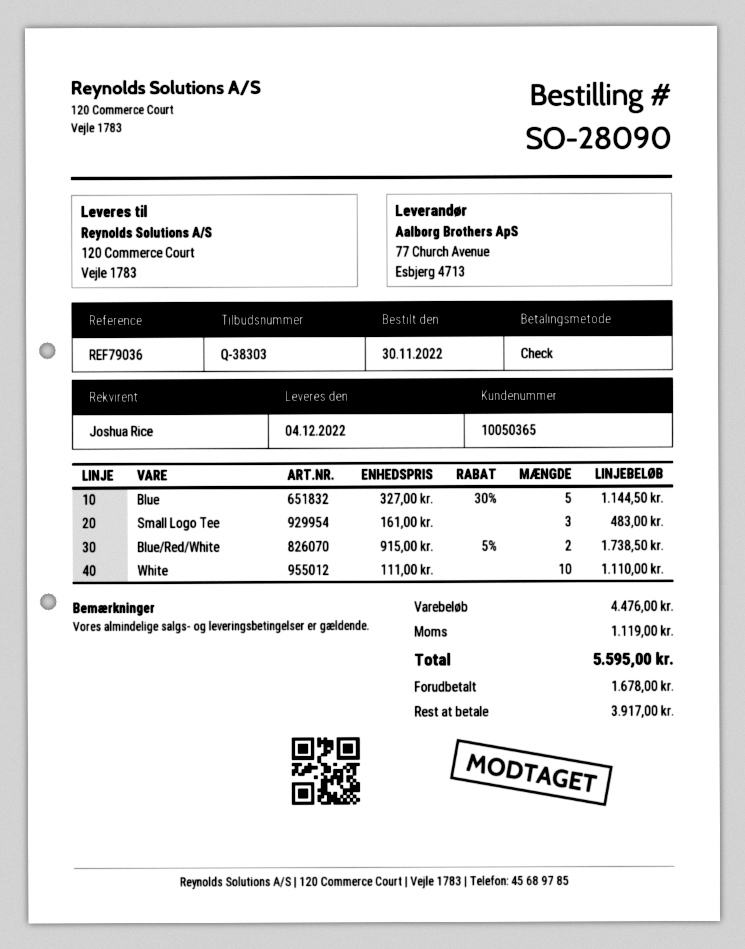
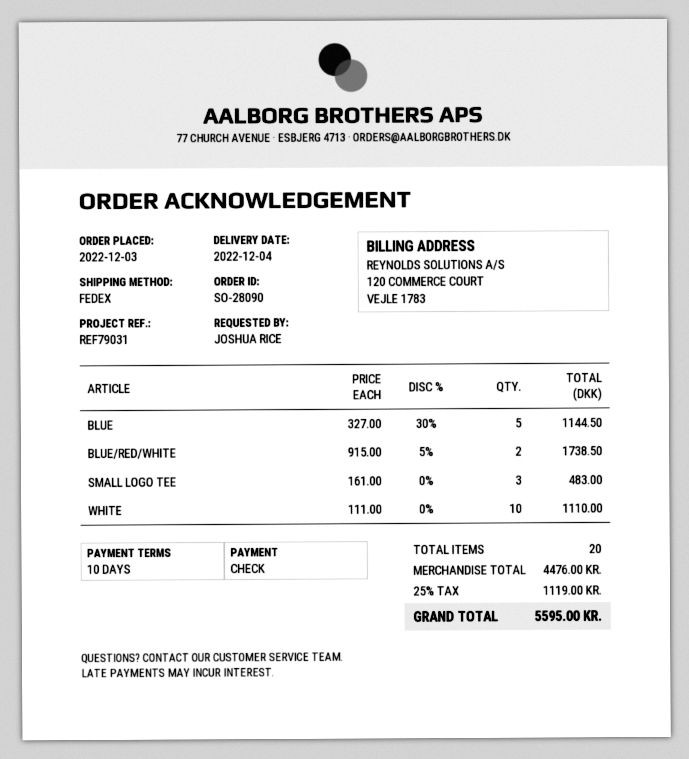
order date: 2022-11-30 -> 2022-12-03
reference: REF79036 -> REF79031

